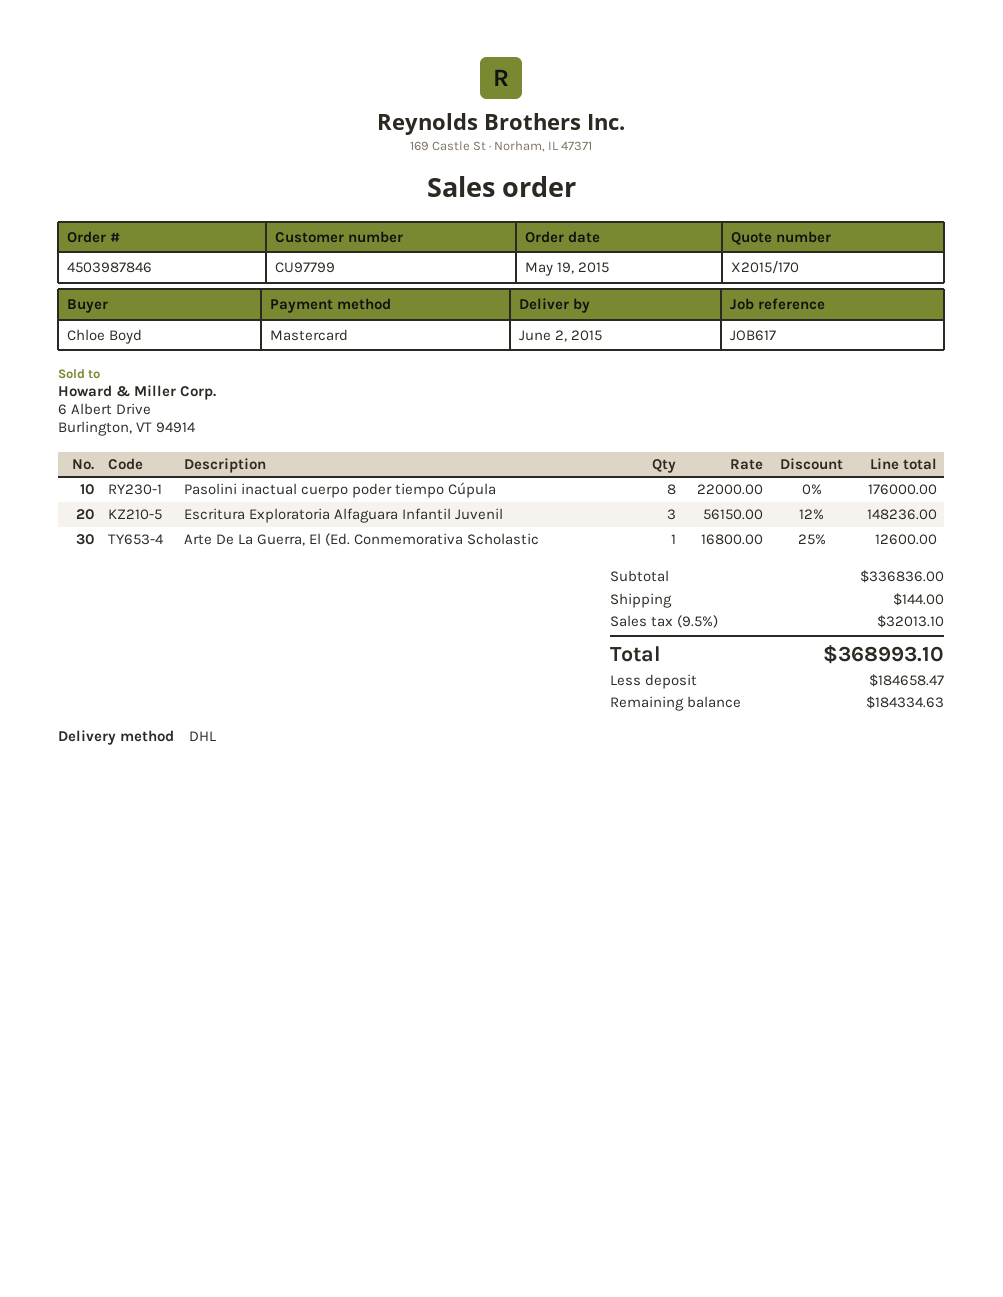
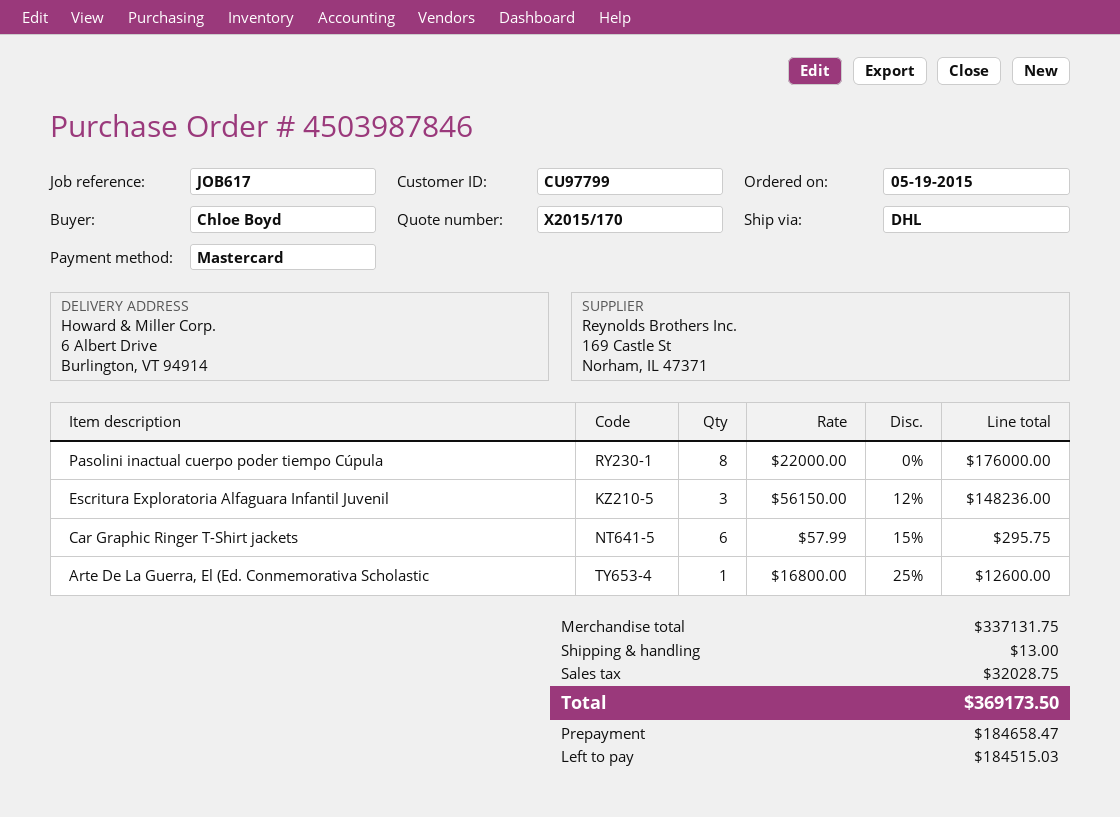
Car Graphic Ringer T-Shirt jackets: none -> 6 x 57.99 - 15% = 295.75
subtotal: 336836.00 -> 337131.75
shipping: 144.00 -> 13.00
tax: 32013.10 -> 32028.75
total: 368993.10 -> 369173.50
balance: 184334.63 -> 184515.03

